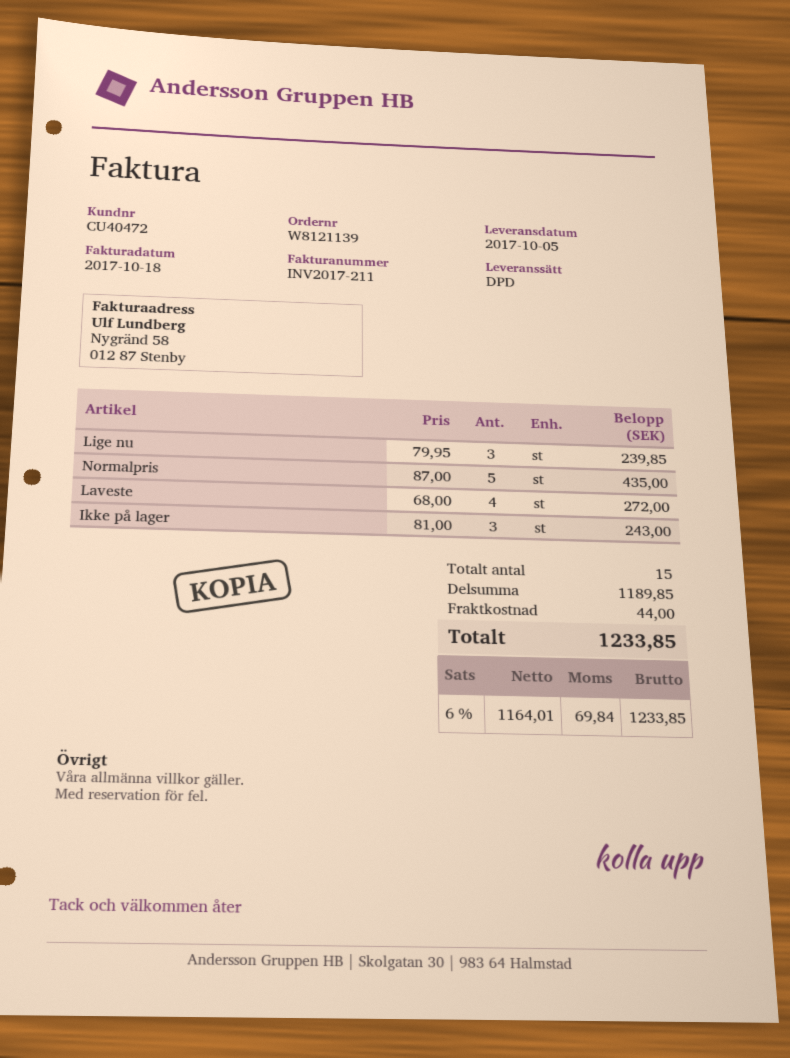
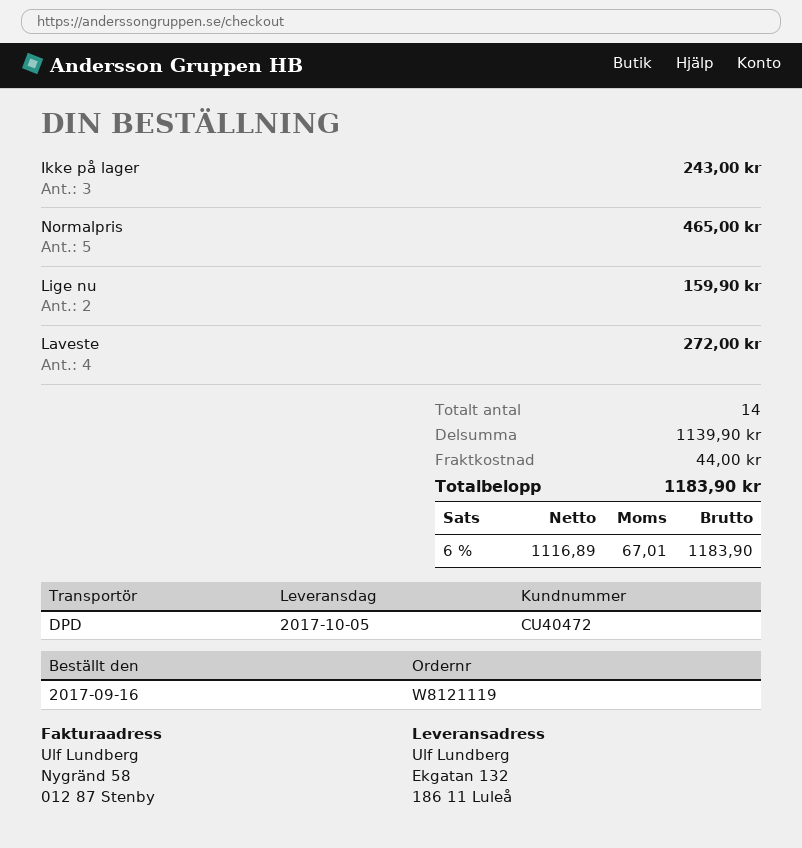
order number: W8121139 -> W8121119
Lige nu: 3 for 239.85 -> 2 for 159.90
Normalpris: 5 for 435.00 -> 5 for 465.00
total quantity: 15 -> 14
subtotal: 1189.85 -> 1139.90
net: 1164.01 -> 1116.89
tax: 6% = 69.84 -> 6% = 67.01
total: 1233.85 -> 1183.90

